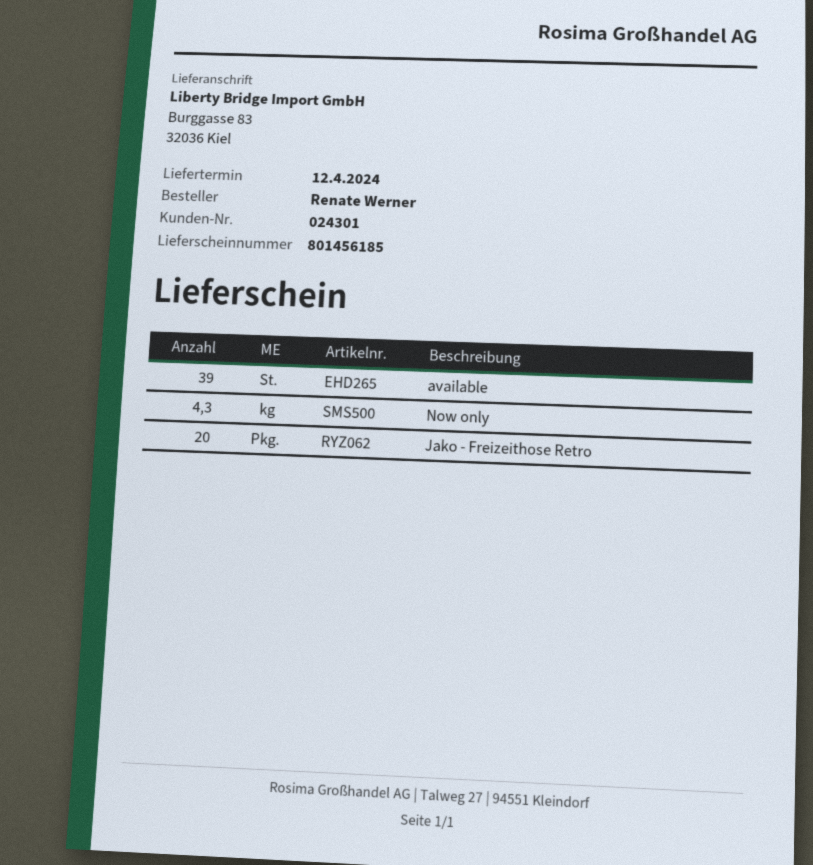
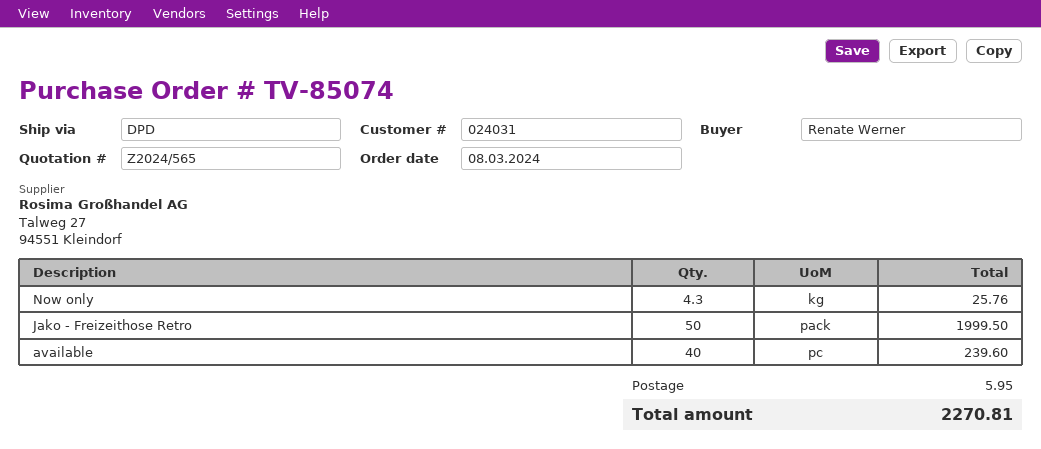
customer number: 024301 -> 024031
available: 39 -> 40
Jako - Freizeithose Retro: 20 -> 50

